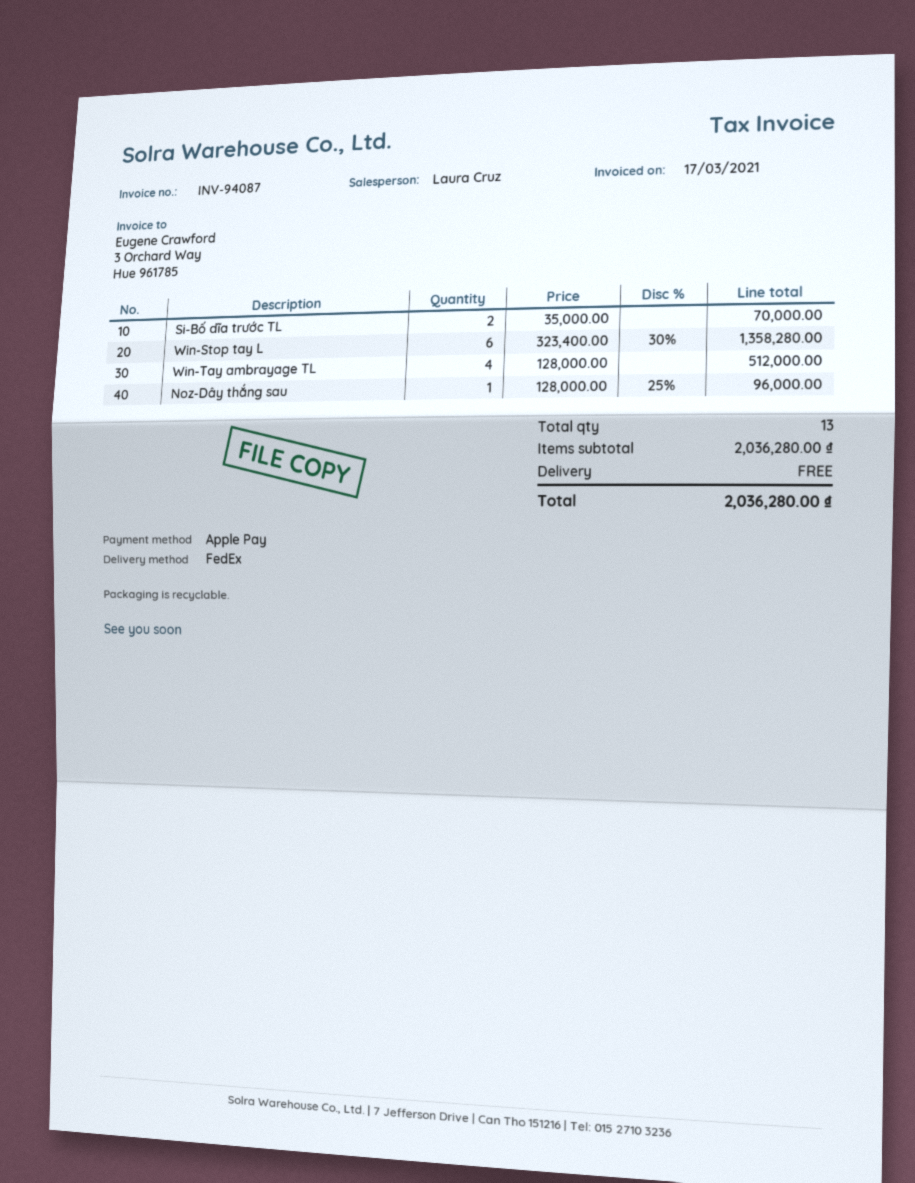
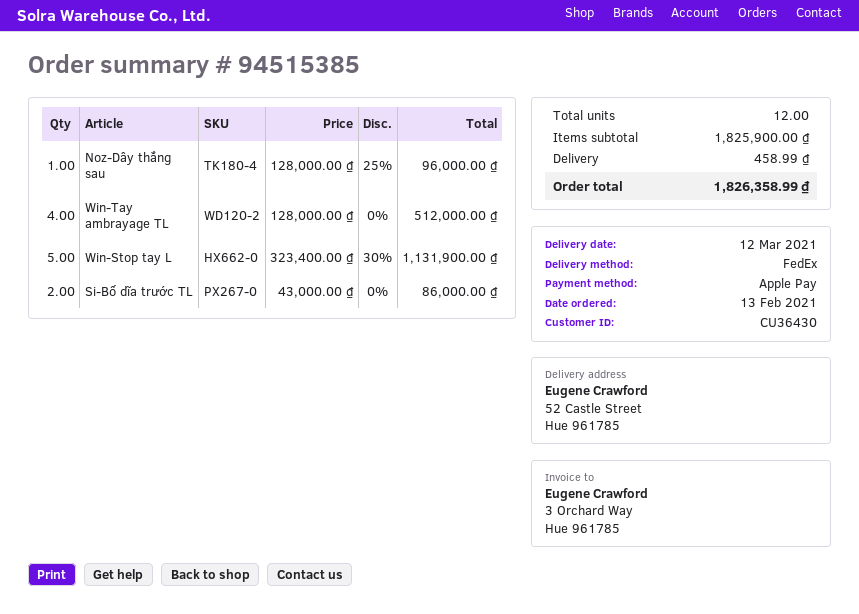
Si-Bố dĩa trước TL: 2 x 35000.00 = 70000.00 -> 2 x 43000.00 = 86000.00
Win-Stop tay L: 6 x 323400.00 - 30% = 1358280.00 -> 5 x 323400.00 - 30% = 1131900.00
total quantity: 13 -> 12
subtotal: 2036280.00 -> 1825900.00
shipping: 0.00 -> 458.99
total: 2036280.00 -> 1826358.99

